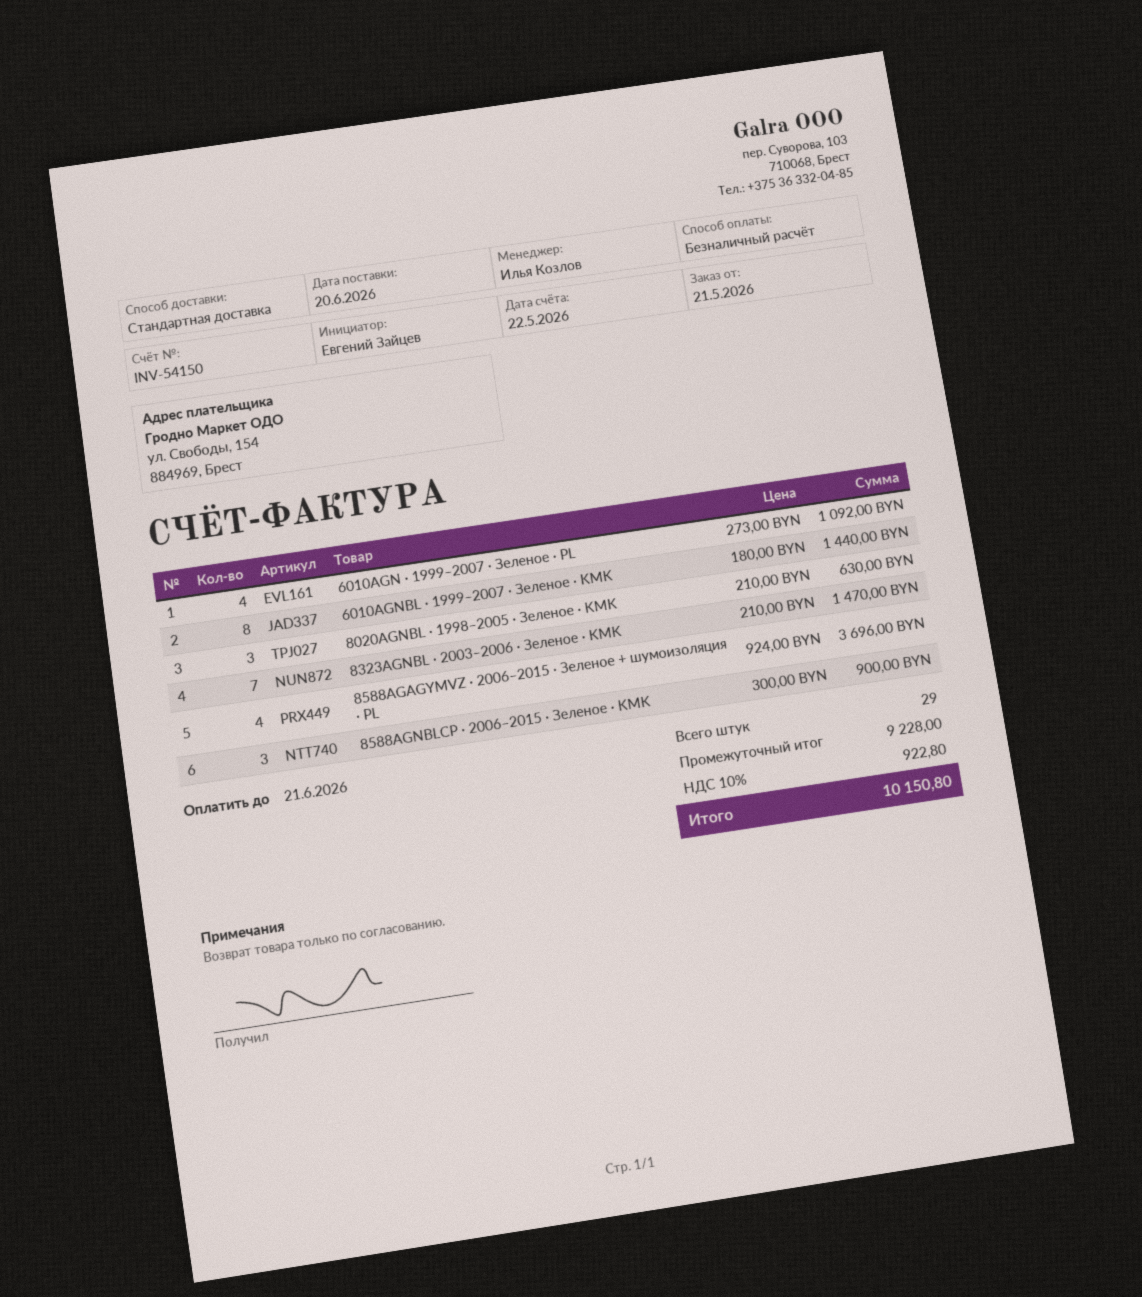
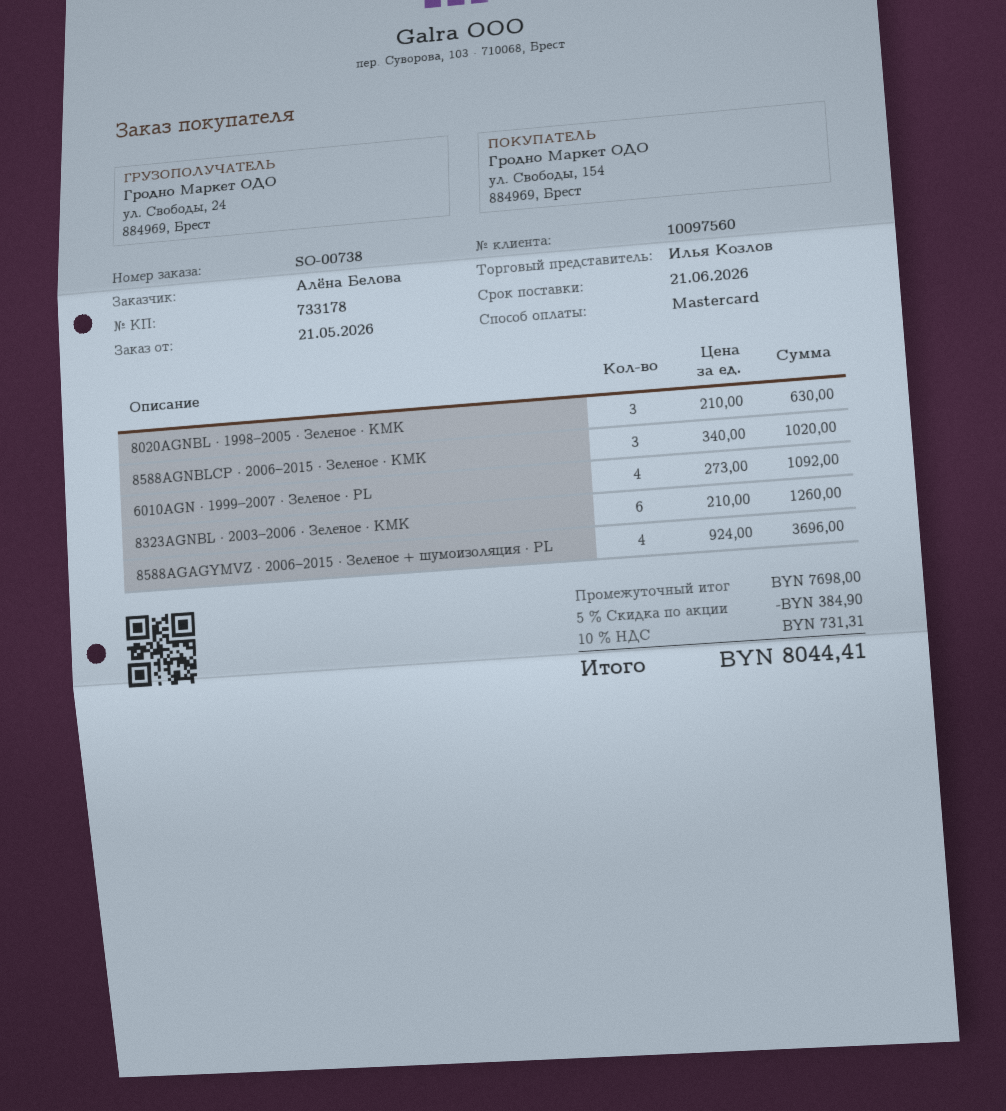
delivery date: 2026-06-20 -> 2026-06-21
ordered by: Евгений Зайцев -> Алёна Белова
payment method: bank transfer -> Mastercard
6010AGNBL · 1999–2007 · Зеленое · KMK: 8 x 180.00 = 1440.00 -> none
8323AGNBL · 2003–2006 · Зеленое · KMK: 7 x 210.00 = 1470.00 -> 6 x 210.00 = 1260.00
8588AGNBLCP · 2006–2015 · Зеленое · KMK: 3 x 300.00 = 900.00 -> 3 x 340.00 = 1020.00
subtotal: 9228.00 -> 7698.00
discount: none -> 5% = 384.90
tax: 10% = 922.80 -> 10% = 731.31
total: 10150.80 -> 8044.41

